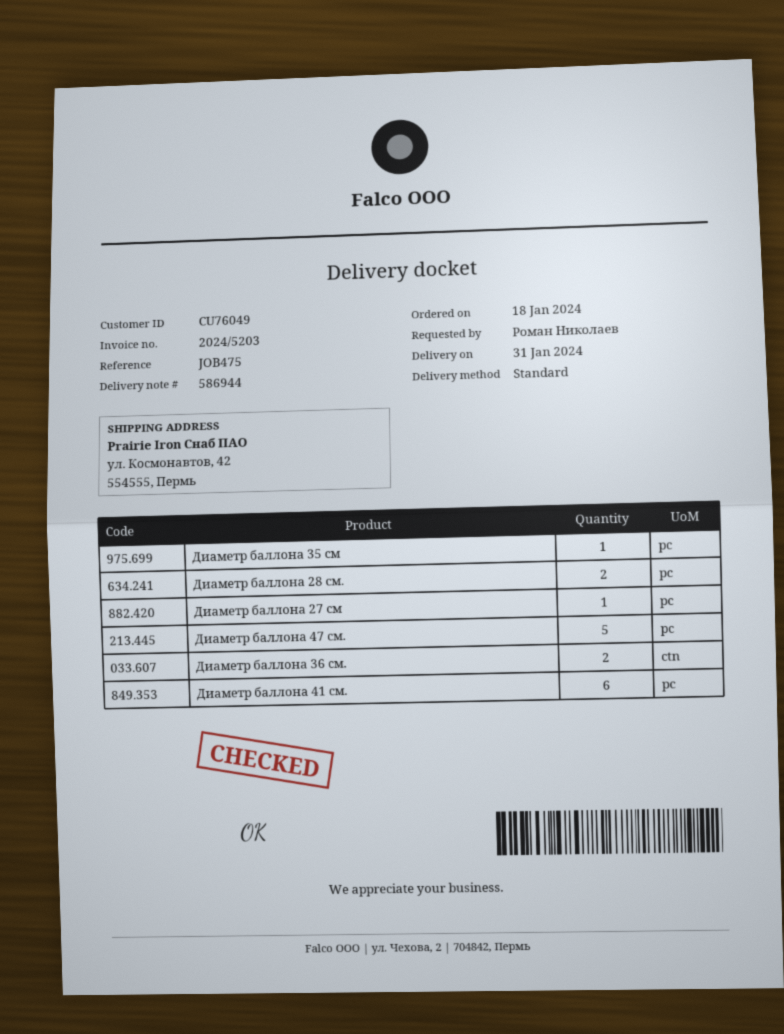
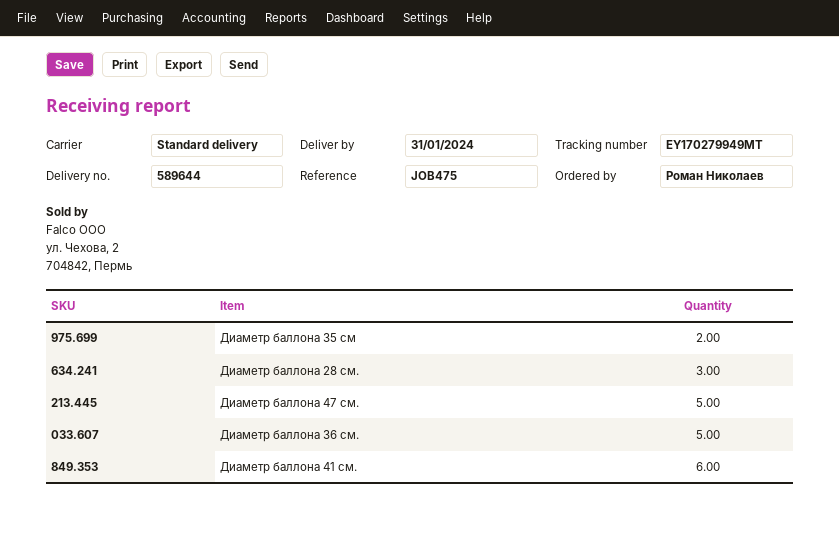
delivery note number: 586944 -> 589644
Диаметр баллона 35 см: 1 -> 2
Диаметр баллона 28 см.: 2 -> 3
Диаметр баллона 27 см: 1 -> none
Диаметр баллона 36 см.: 2 -> 5

